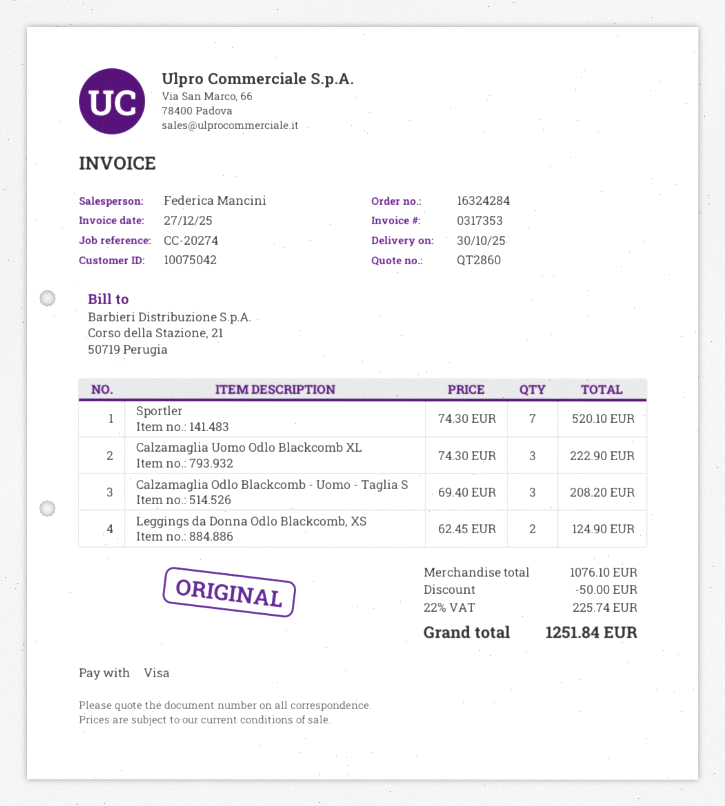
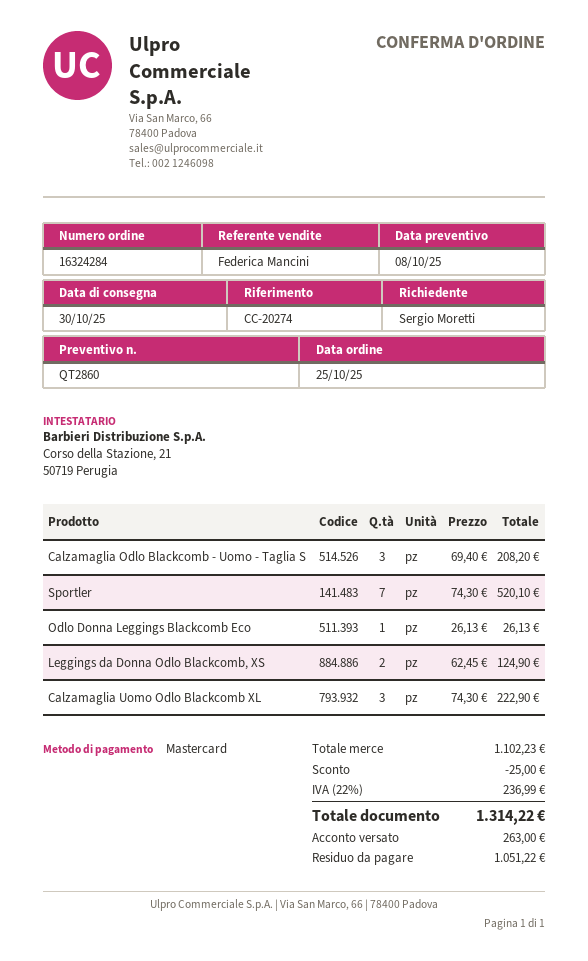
payment method: Visa -> Mastercard
Odlo Donna Leggings Blackcomb Eco: none -> 1 x 26.13 = 26.13
subtotal: 1076.10 -> 1102.23
discount: 50.00 -> 25.00
tax: 22% = 225.74 -> 22% = 236.99
total: 1251.84 -> 1314.22

